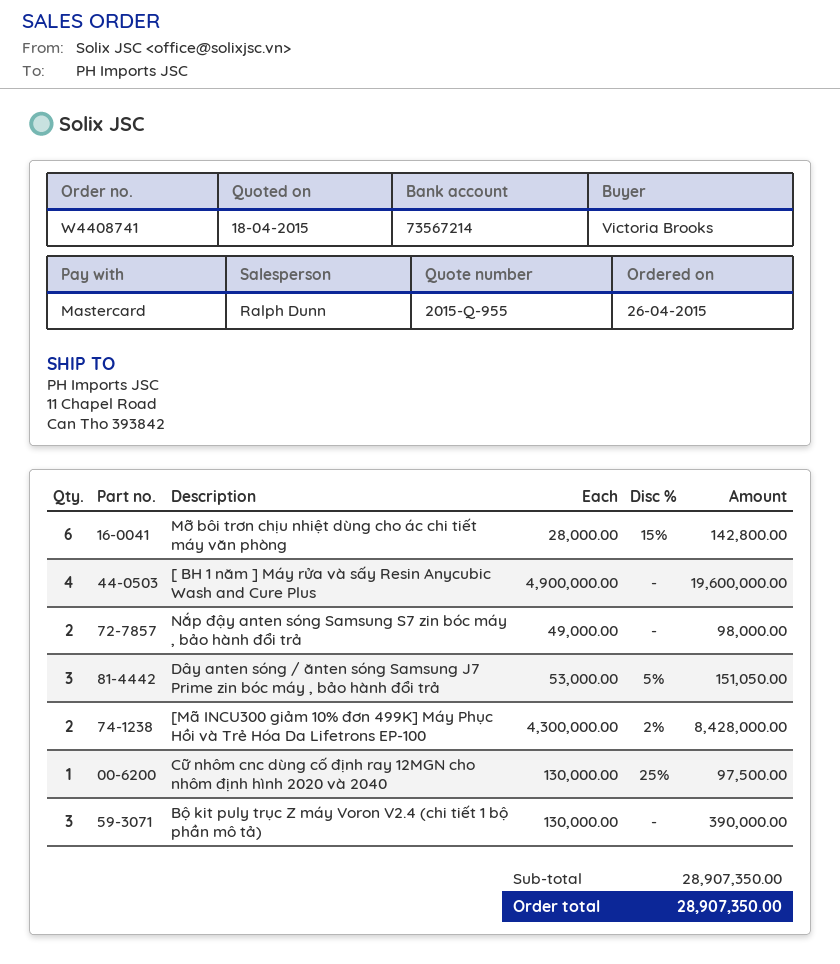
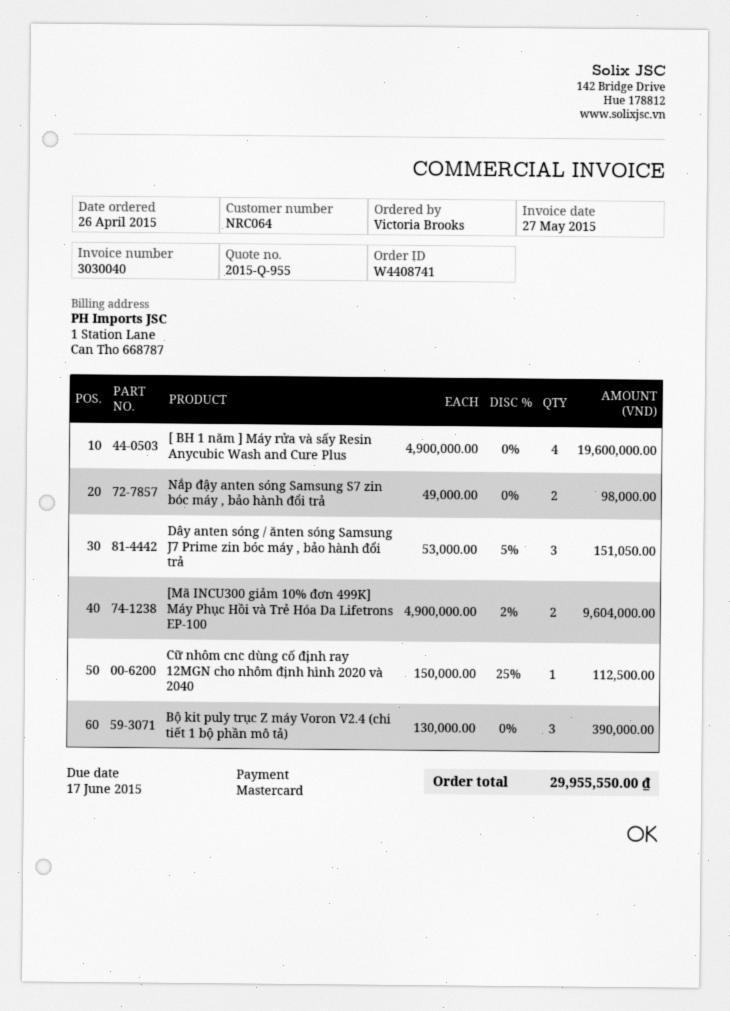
Mỡ bôi trơn chịu nhiệt dùng cho ác chi tiết máy văn phòng: 6 x 28000.00 - 15% = 142800.00 -> none
[Mã INCU300 giảm 10% đơn 499K] Máy Phục Hồi và Trẻ Hóa Da Lifetrons EP-100: 2 x 4300000.00 - 2% = 8428000.00 -> 2 x 4900000.00 - 2% = 9604000.00
Cữ nhôm cnc dùng cố định ray 12MGN cho nhôm định hình 2020 và 2040: 1 x 130000.00 - 25% = 97500.00 -> 1 x 150000.00 - 25% = 112500.00
total: 28907350.00 -> 29955550.00

